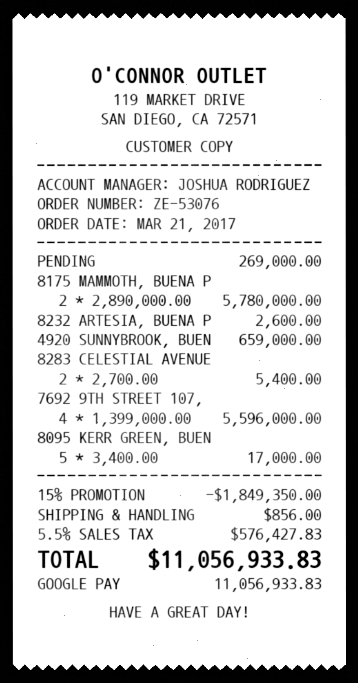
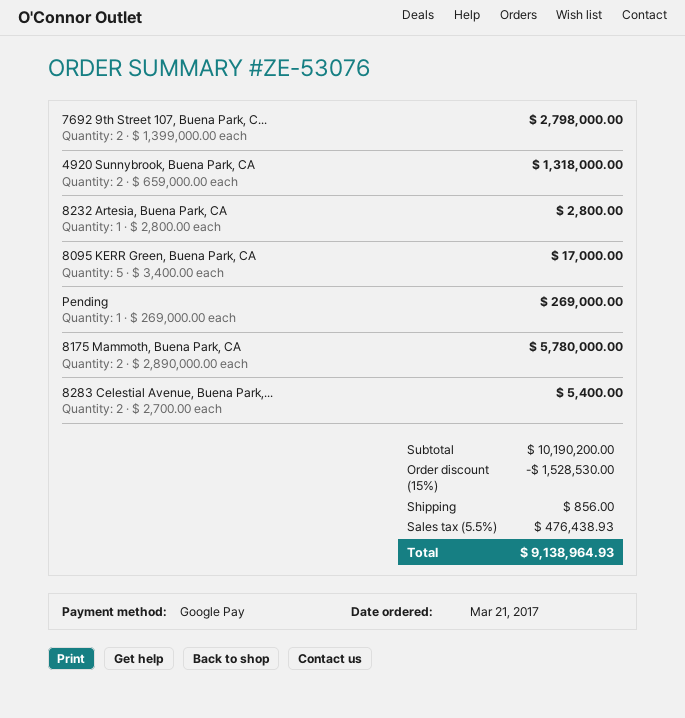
8232 ARTESIA, BUENA P: 1 x 2600.00 = 2600.00 -> 1 x 2800.00 = 2800.00
4920 SUNNYBROOK, BUEN: 1 x 659000.00 = 659000.00 -> 2 x 659000.00 = 1318000.00
7692 9TH STREET 107,: 4 x 1399000.00 = 5596000.00 -> 2 x 1399000.00 = 2798000.00
discount: 15% = 1849350.00 -> 15% = 1528530.00
tax: 5.5% = 576427.83 -> 5.5% = 476438.93
total: 11056933.83 -> 9138964.93

